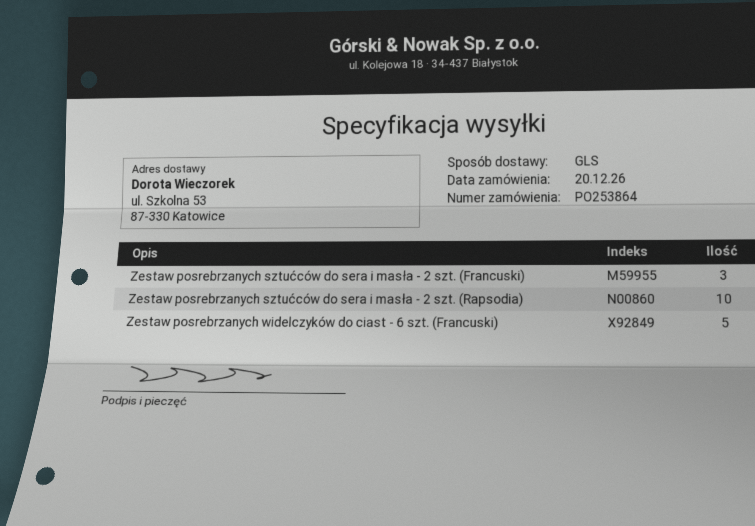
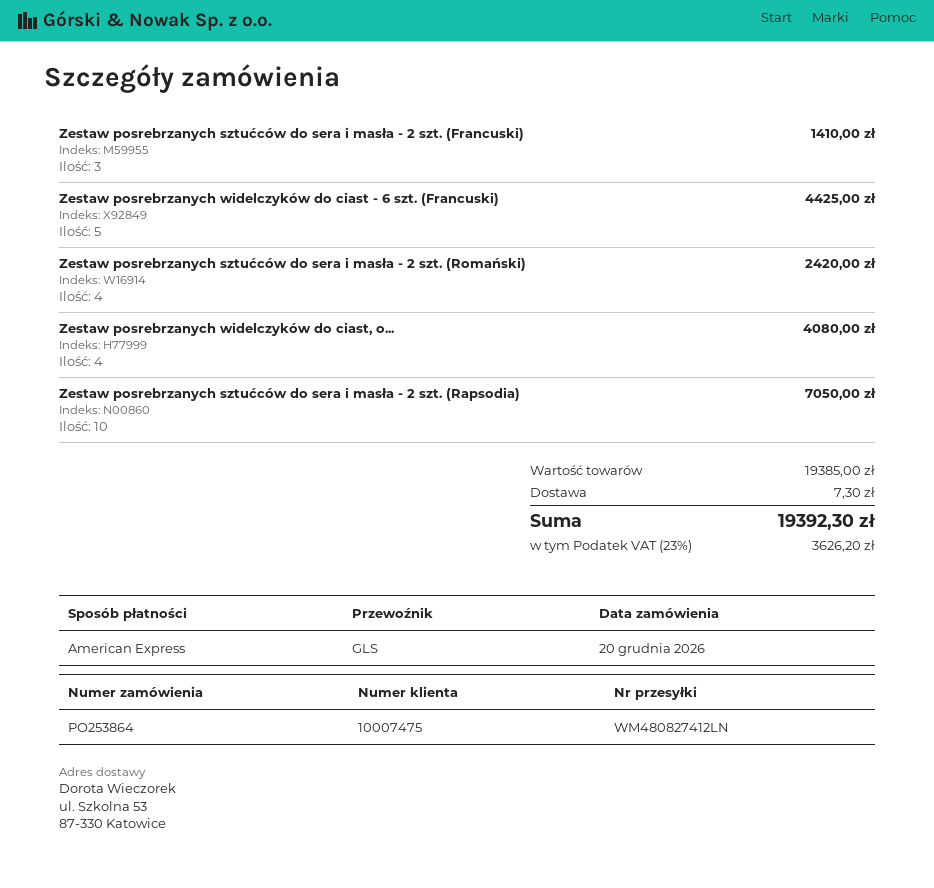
Zestaw posrebrzanych sztućców do sera i masła - 2 szt. (Romański): none -> 4
Zestaw posrebrzanych widelczyków do ciast, o...: none -> 4

